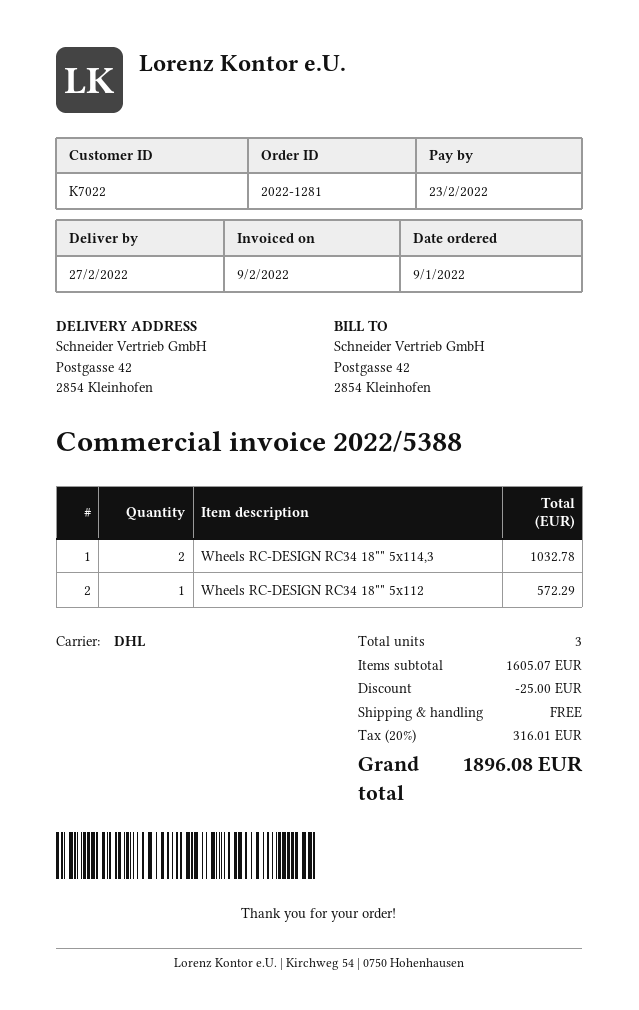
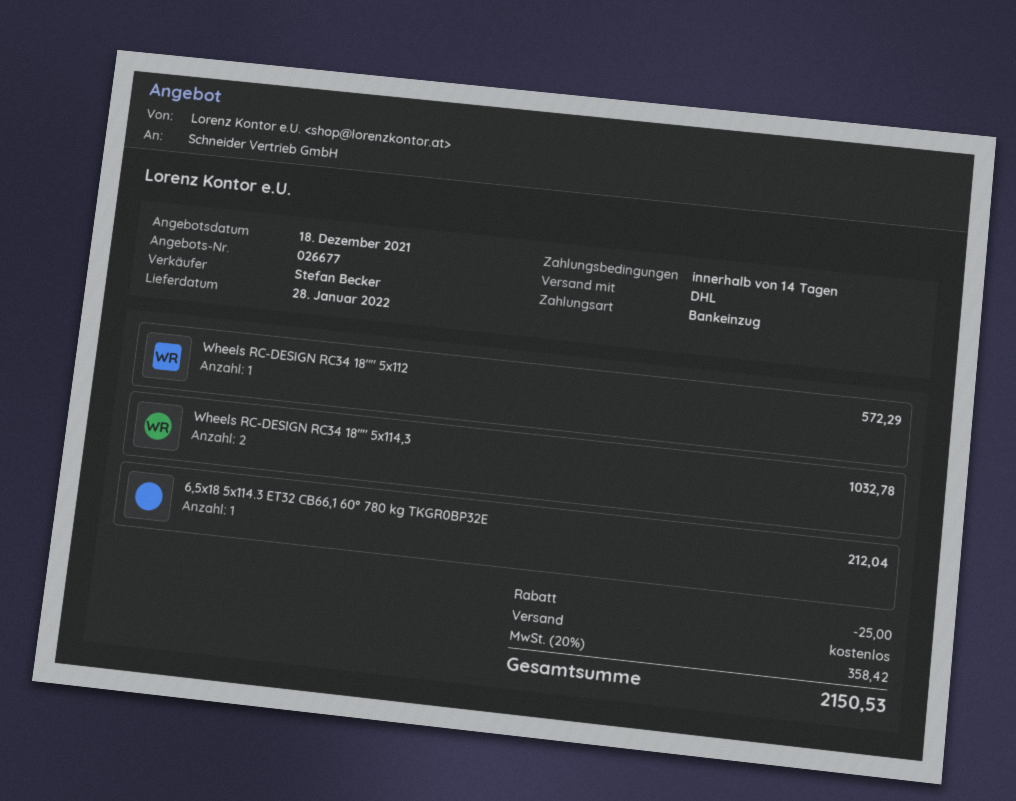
delivery date: 2022-02-27 -> 2022-01-28
6,5x18 5x114.3 ET32 CB66,1 60° 780 kg TKGR0BP32E: none -> 1 for 212.04
tax: 20% = 316.01 -> 20% = 358.42
total: 1896.08 -> 2150.53

